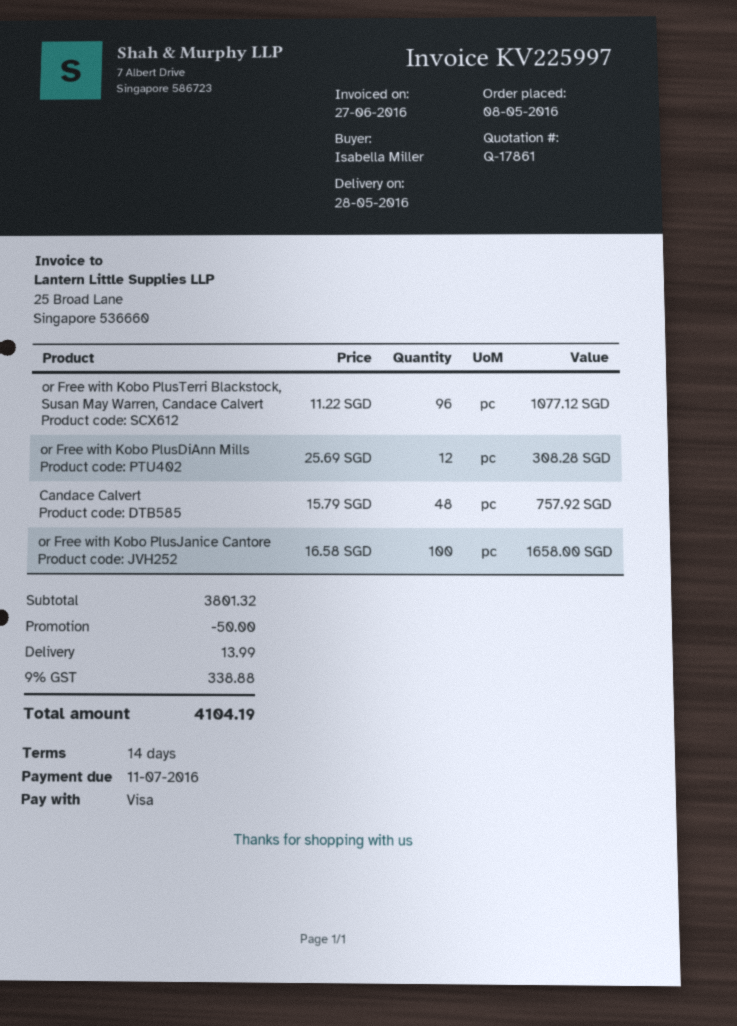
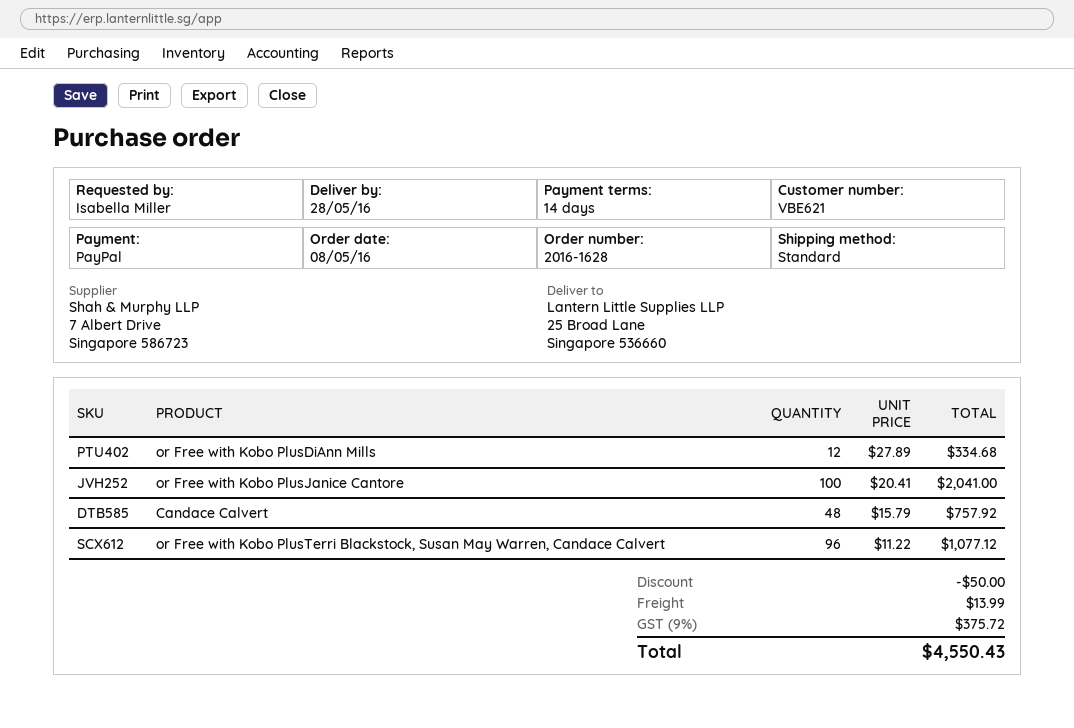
payment method: Visa -> PayPal
or Free with Kobo PlusDiAnn Mills: 12 x 25.69 = 308.28 -> 12 x 27.89 = 334.68
or Free with Kobo PlusJanice Cantore: 100 x 16.58 = 1658.00 -> 100 x 20.41 = 2041.00
tax: 9% = 338.88 -> 9% = 375.72
total: 4104.19 -> 4550.43

